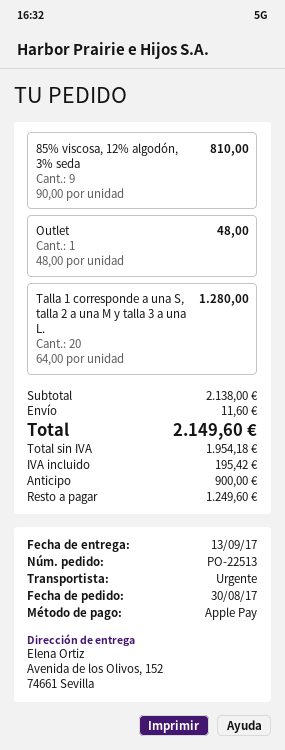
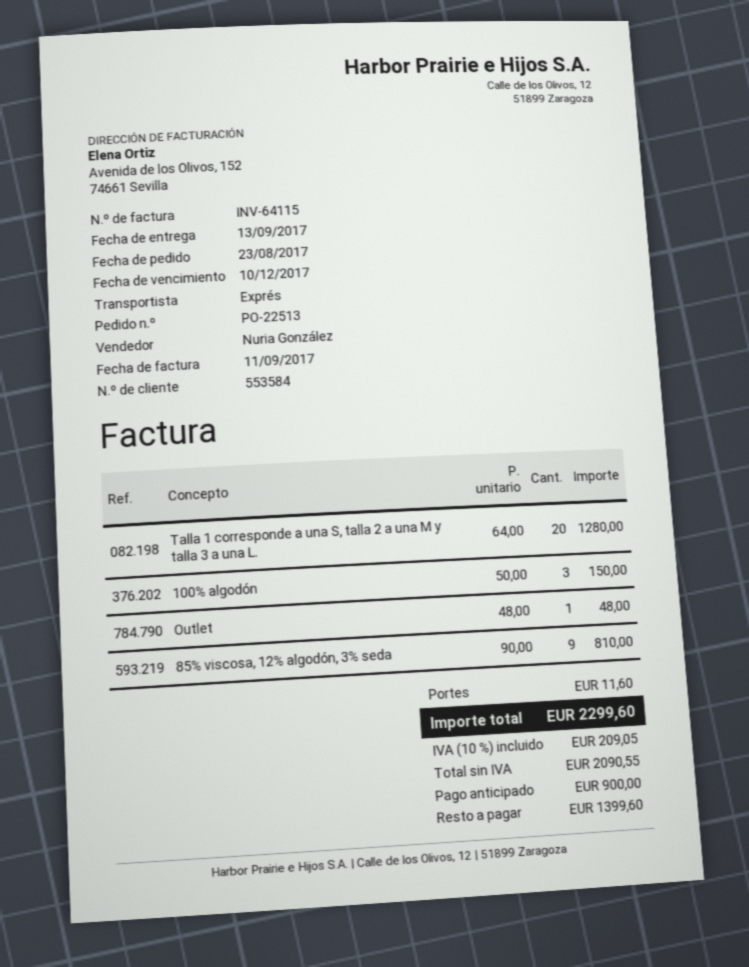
order date: 2017-08-30 -> 2017-08-23
100% algodón: none -> 3 x 50.00 = 150.00
net: 1954.18 -> 2090.55
tax: 195.42 -> 209.05
total: 2149.60 -> 2299.60
balance: 1249.60 -> 1399.60

